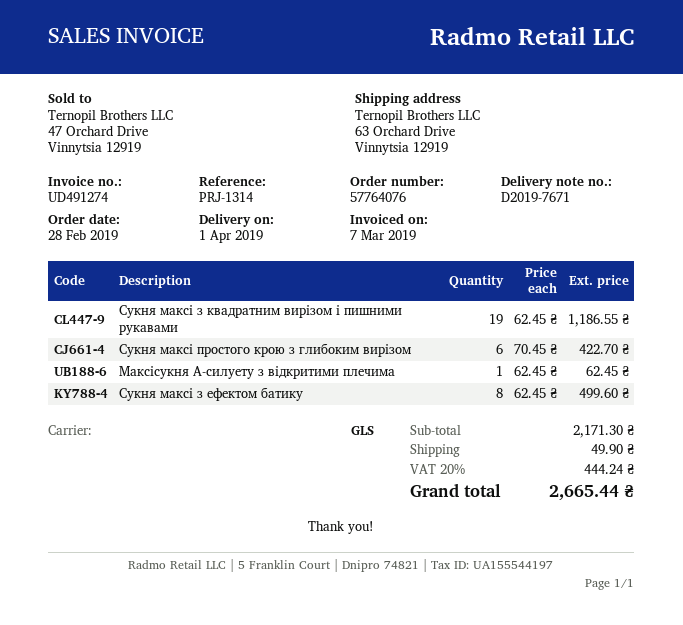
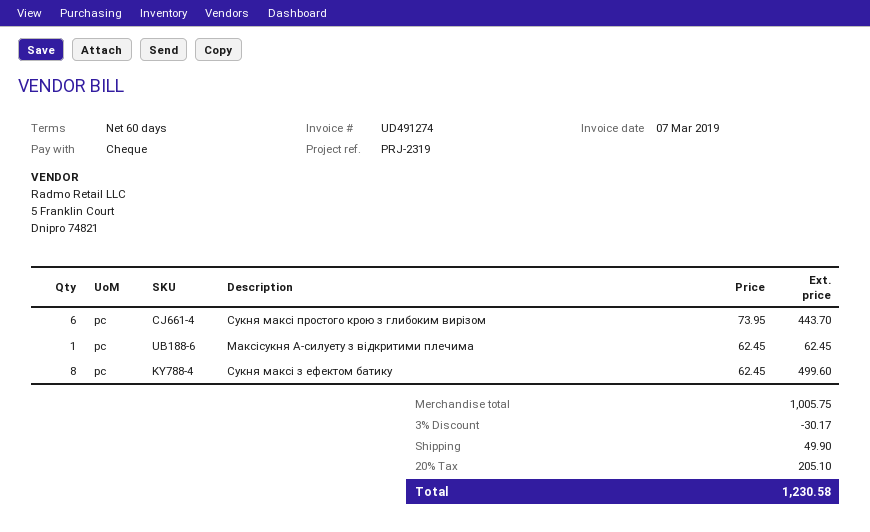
reference: PRJ-1314 -> PRJ-2319
Сукня максі з квадратним вирізом і пишними рукавами: 19 x 62.45 = 1186.55 -> none
Сукня максі простого крою з глибоким вирізом: 6 x 70.45 = 422.70 -> 6 x 73.95 = 443.70
subtotal: 2171.30 -> 1005.75
discount: none -> 3% = 30.17
tax: 20% = 444.24 -> 20% = 205.10
total: 2665.44 -> 1230.58

